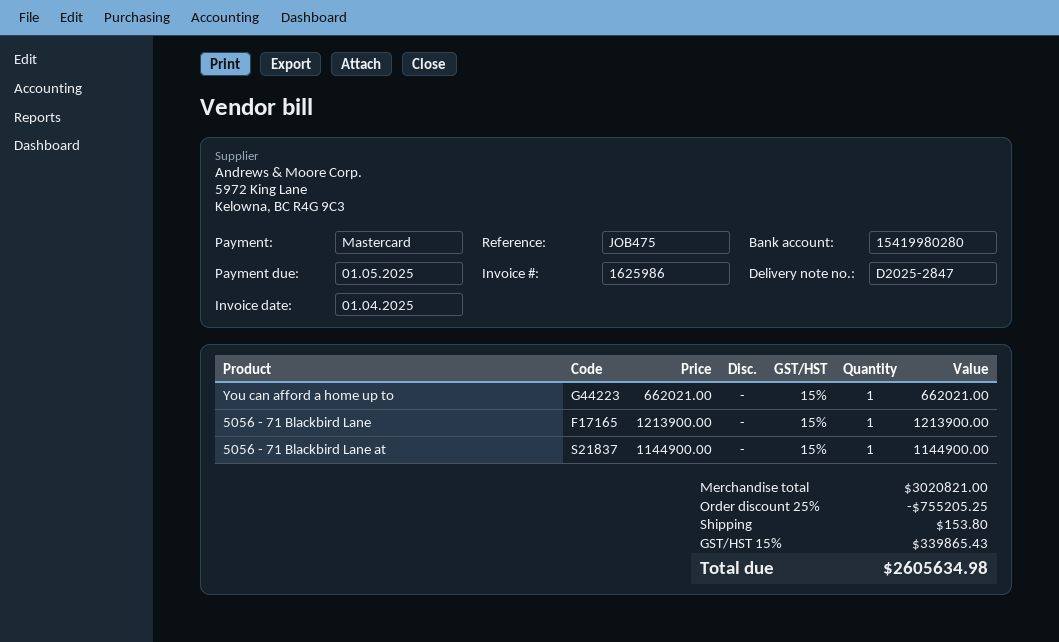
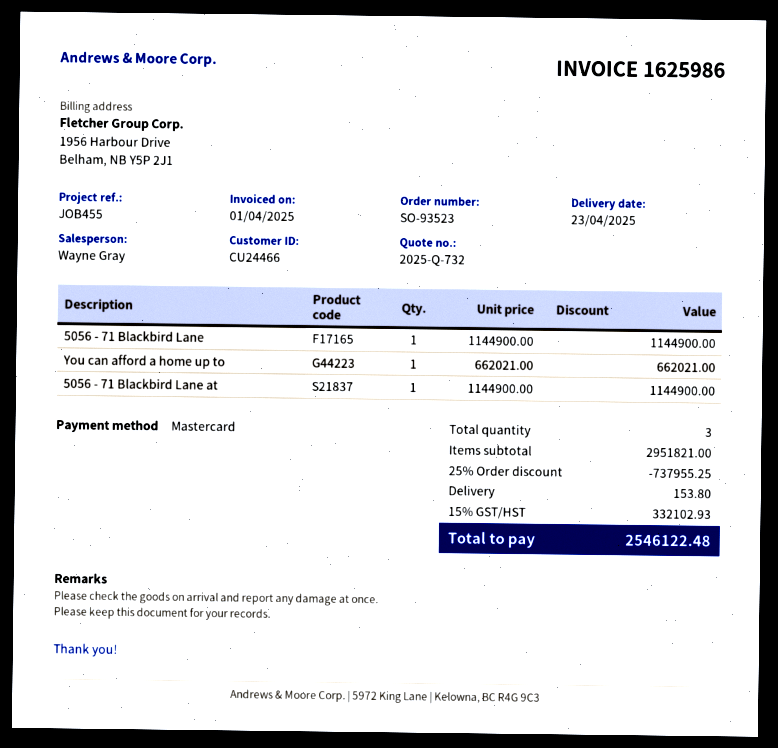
reference: JOB475 -> JOB455
5056 - 71 Blackbird Lane: 1 x 1213900.00 = 1213900.00 -> 1 x 1144900.00 = 1144900.00
subtotal: 3020821.00 -> 2951821.00
discount: 25% = 755205.25 -> 25% = 737955.25
tax: 15% = 339865.43 -> 15% = 332102.93
total: 2605634.98 -> 2546122.48

